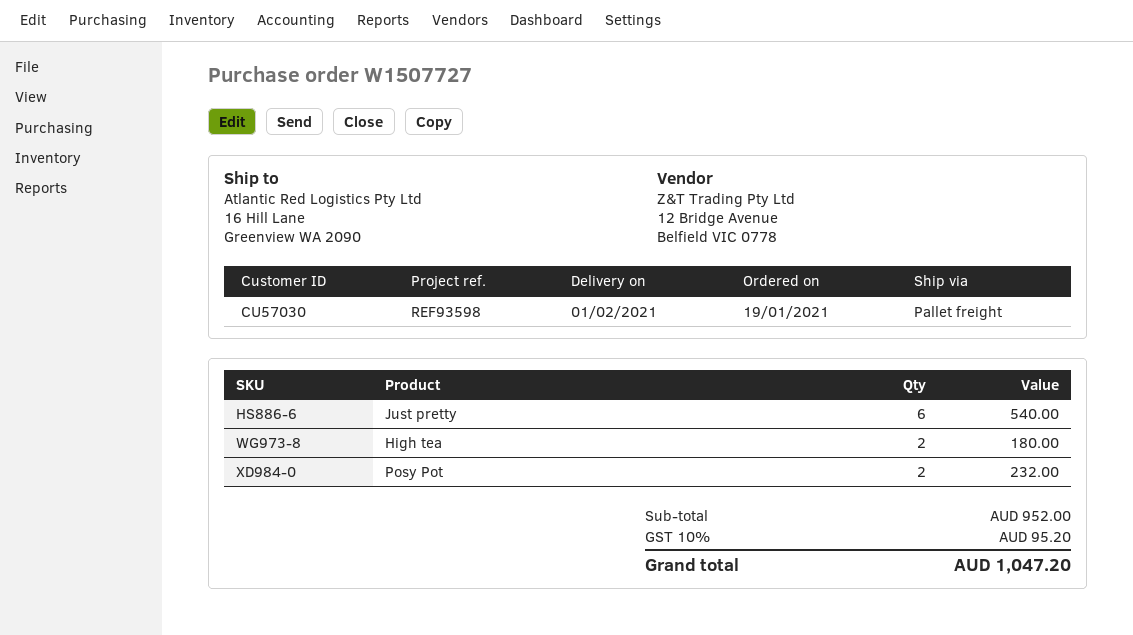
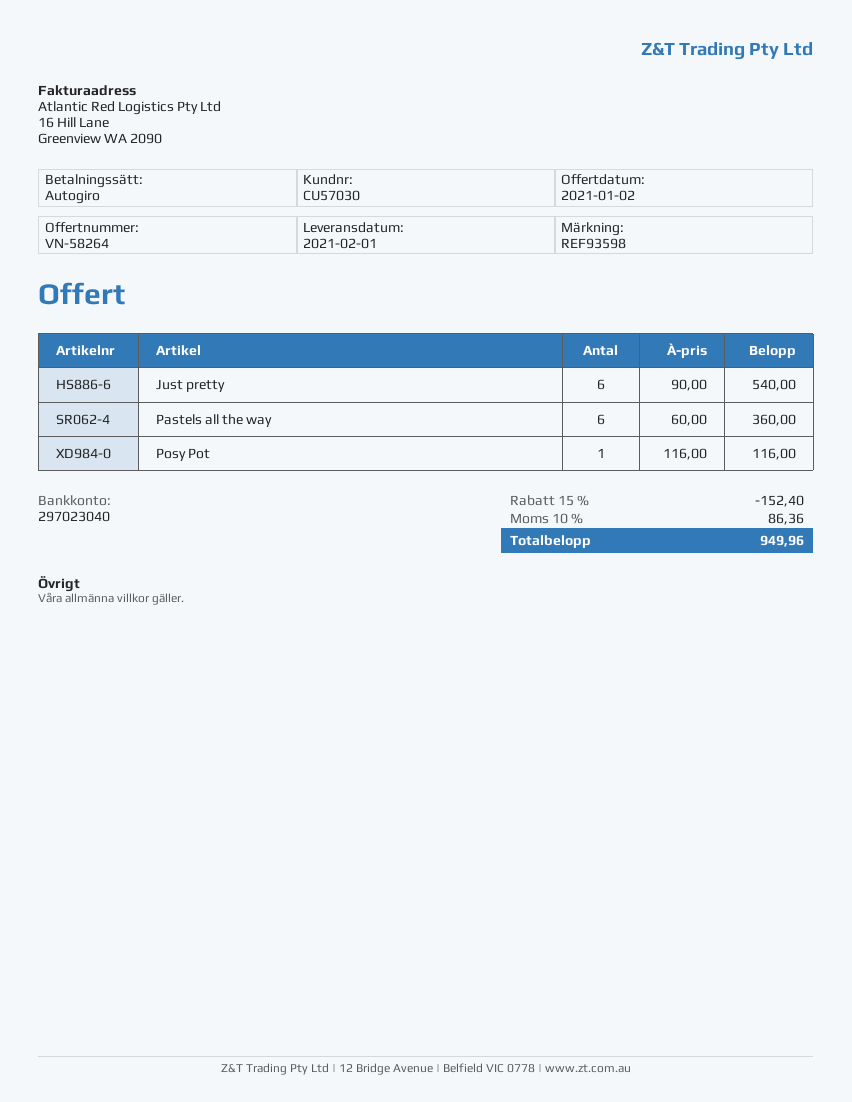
High tea: 2 for 180.00 -> none
Posy Pot: 2 for 232.00 -> 1 for 116.00
Pastels all the way: none -> 6 for 360.00
discount: none -> 15% = 152.40
tax: 10% = 95.20 -> 10% = 86.36
total: 1047.20 -> 949.96

